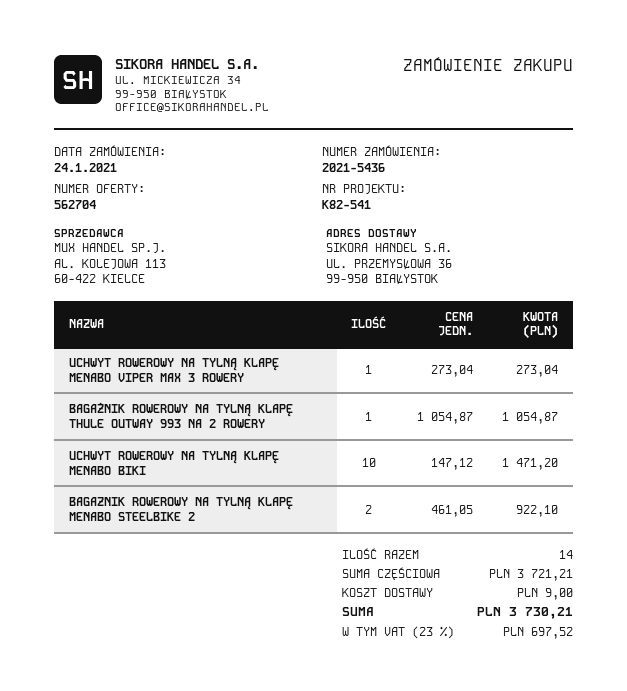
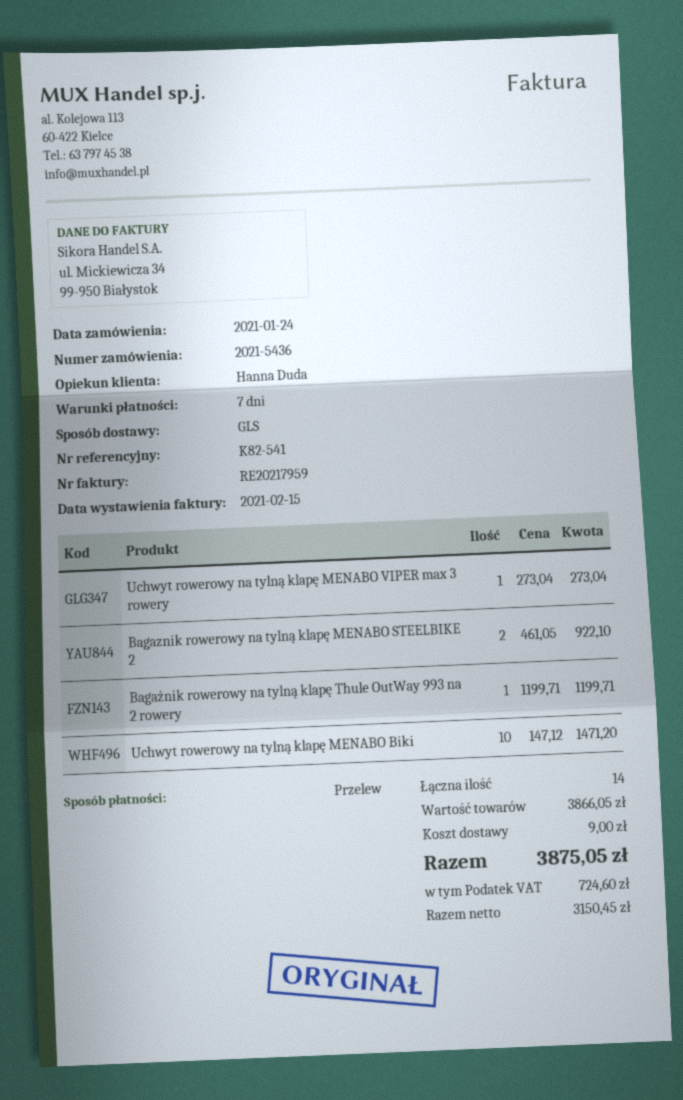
BAGAŻNIK ROWEROWY NA TYLNĄ KLAPĘ THULE OUTWAY 993 NA 2 ROWERY: 1 x 1054.87 = 1054.87 -> 1 x 1199.71 = 1199.71
subtotal: 3721.21 -> 3866.05
tax: 697.52 -> 724.60
total: 3730.21 -> 3875.05

